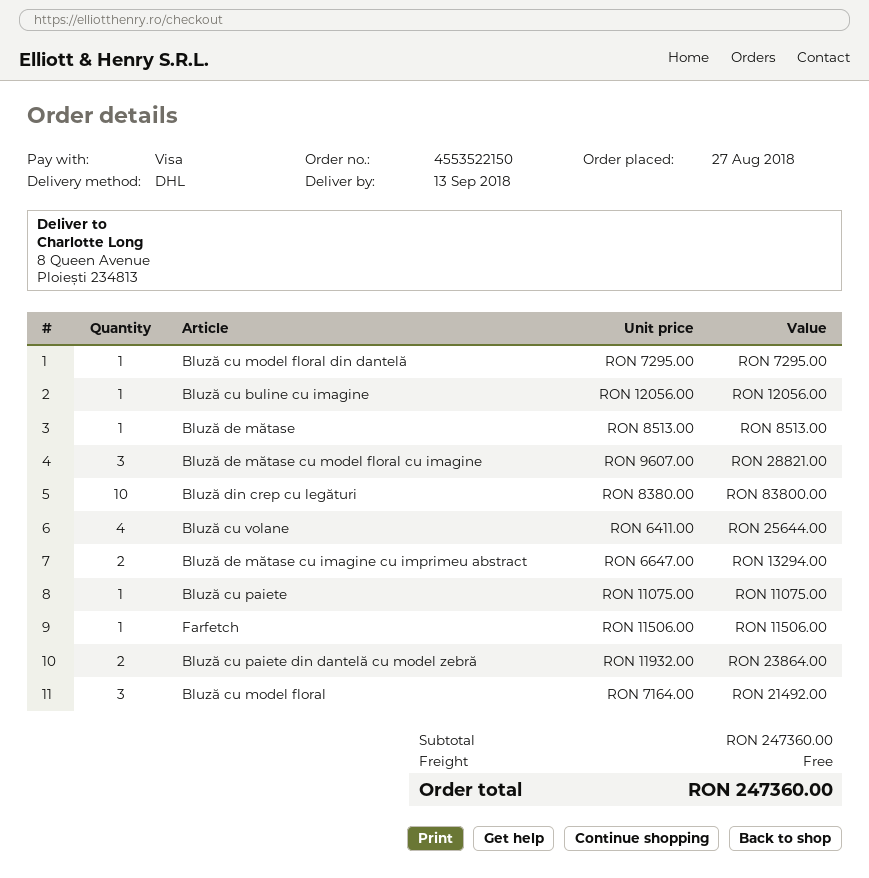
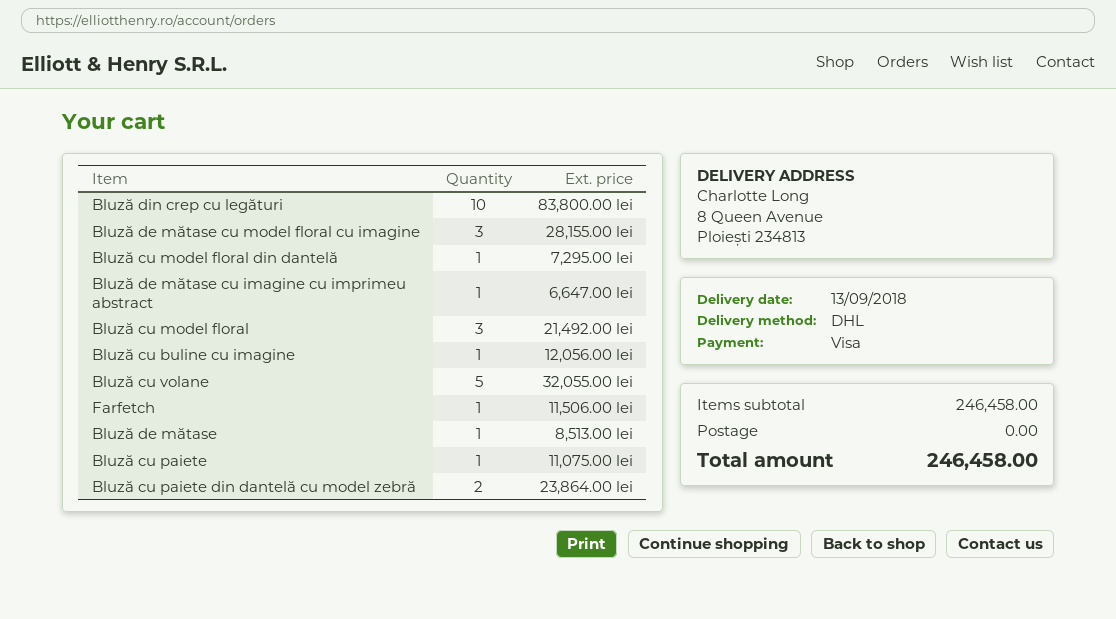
Bluză de mătase cu model floral cu imagine: 3 for 28821.00 -> 3 for 28155.00
Bluză cu volane: 4 for 25644.00 -> 5 for 32055.00
Bluză de mătase cu imagine cu imprimeu abstract: 2 for 13294.00 -> 1 for 6647.00
subtotal: 247360.00 -> 246458.00
total: 247360.00 -> 246458.00

